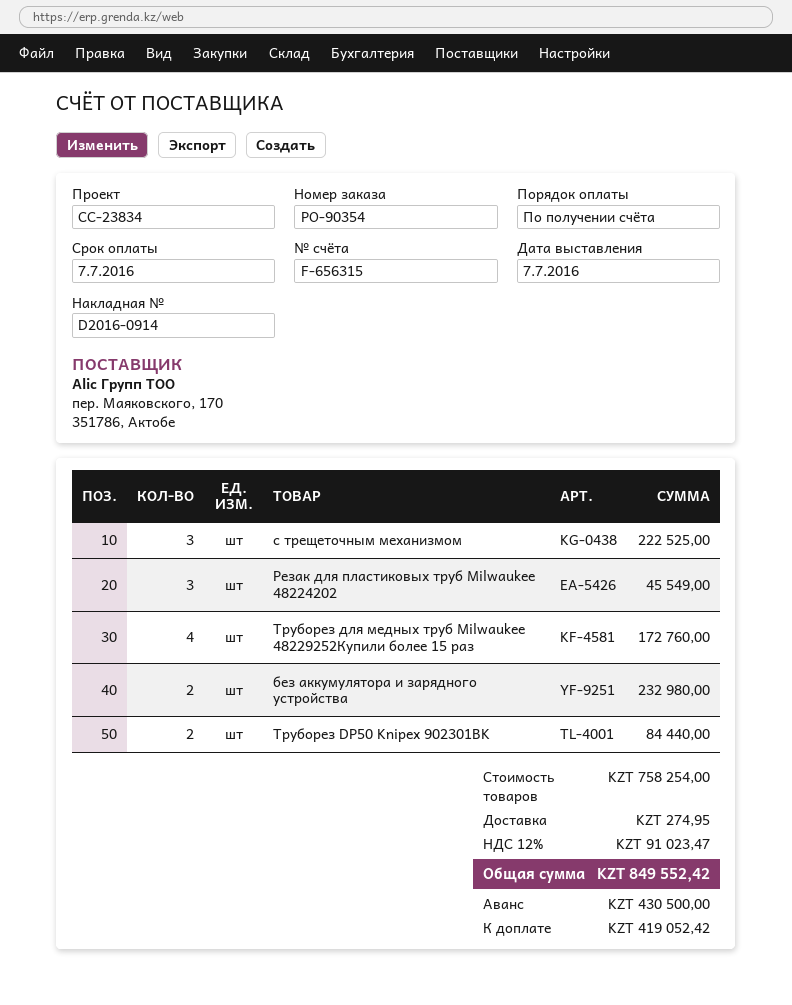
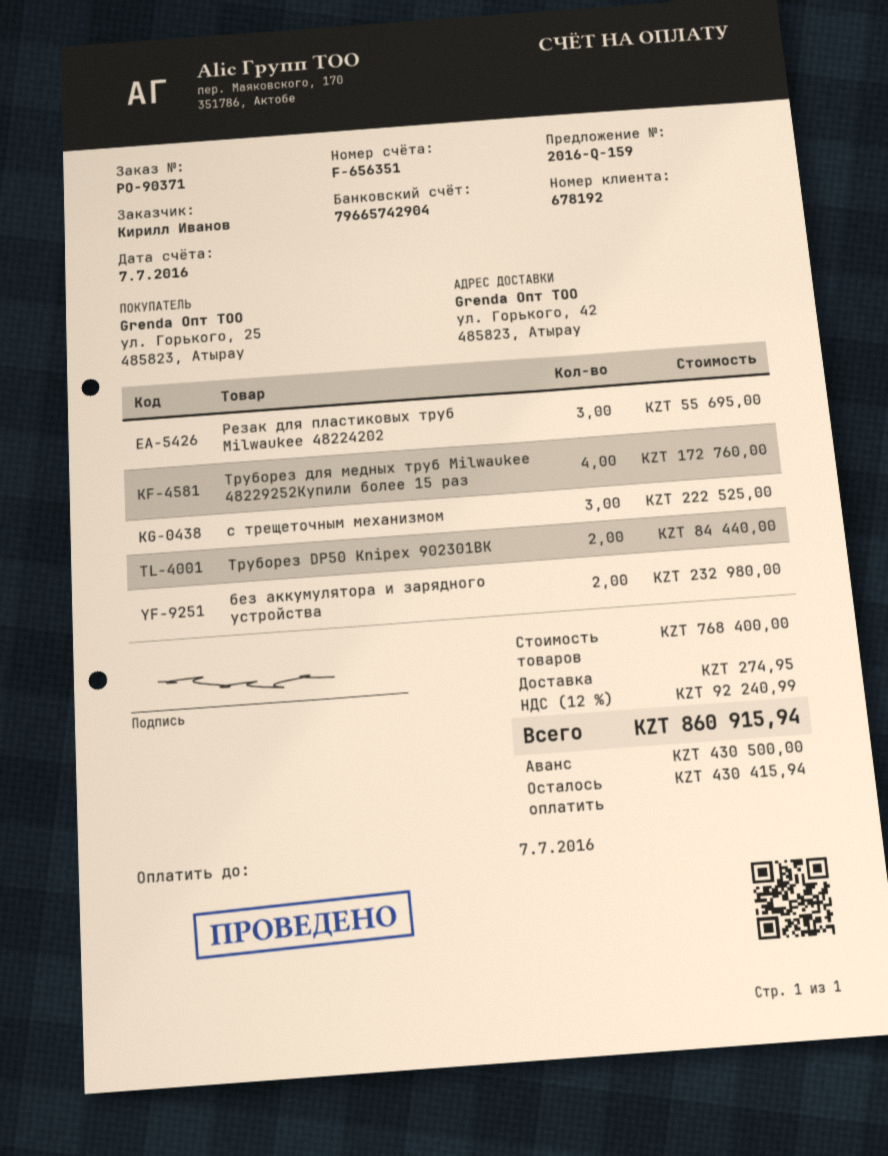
order number: PO-90354 -> PO-90371
invoice number: F-656315 -> F-656351
Резак для пластиковых труб Milwaukee 48224202: 3 for 45549.00 -> 3 for 55695.00
subtotal: 758254.00 -> 768400.00
tax: 12% = 91023.47 -> 12% = 92240.99
total: 849552.42 -> 860915.94
balance: 419052.42 -> 430415.94

